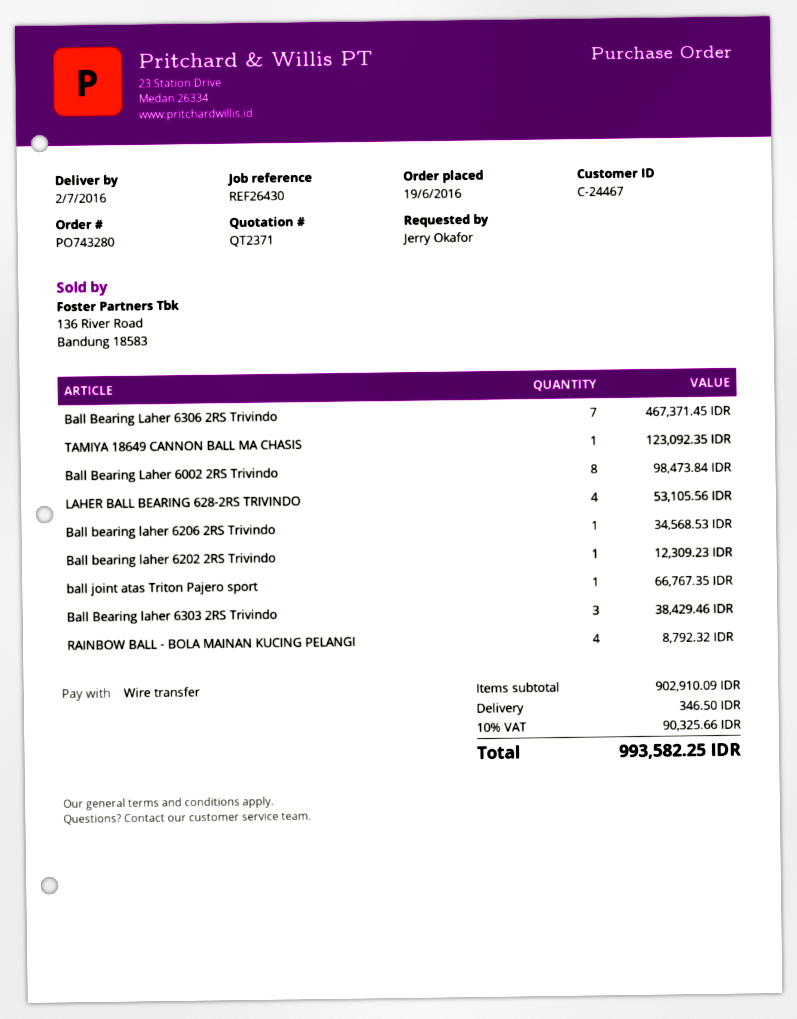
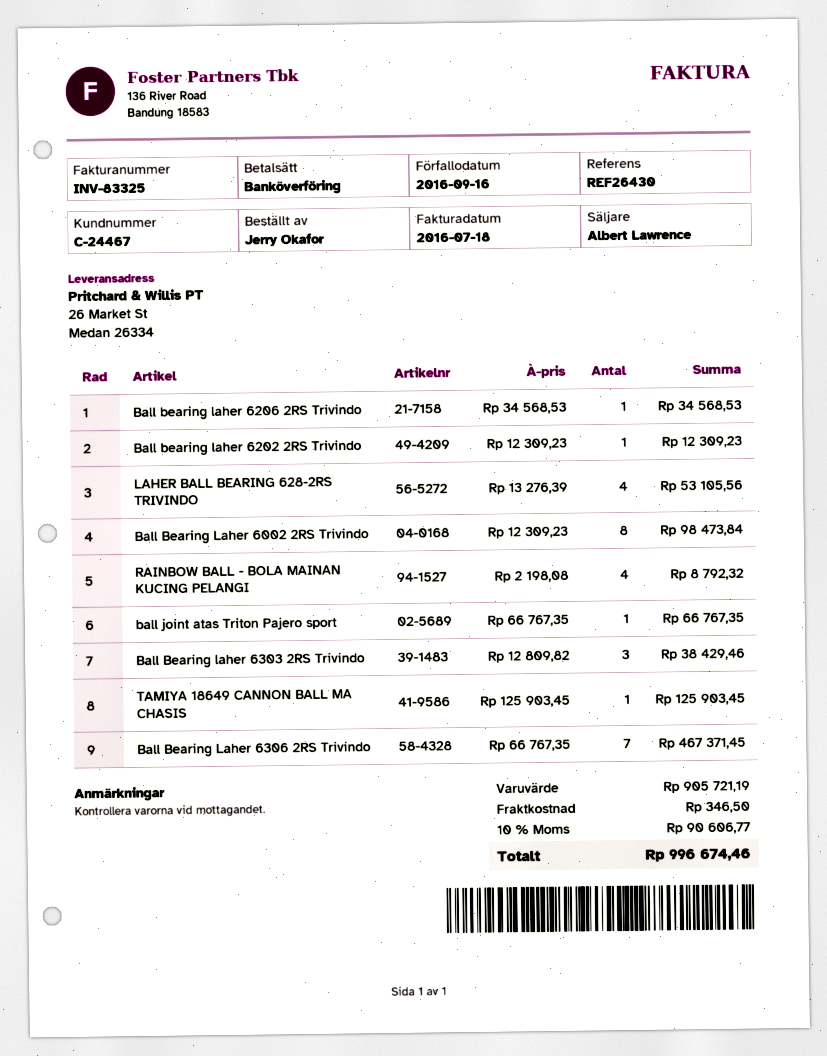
TAMIYA 18649 CANNON BALL MA CHASIS: 1 for 123092.35 -> 1 for 125903.45
subtotal: 902910.09 -> 905721.19
tax: 10% = 90325.66 -> 10% = 90606.77
total: 993582.25 -> 996674.46

